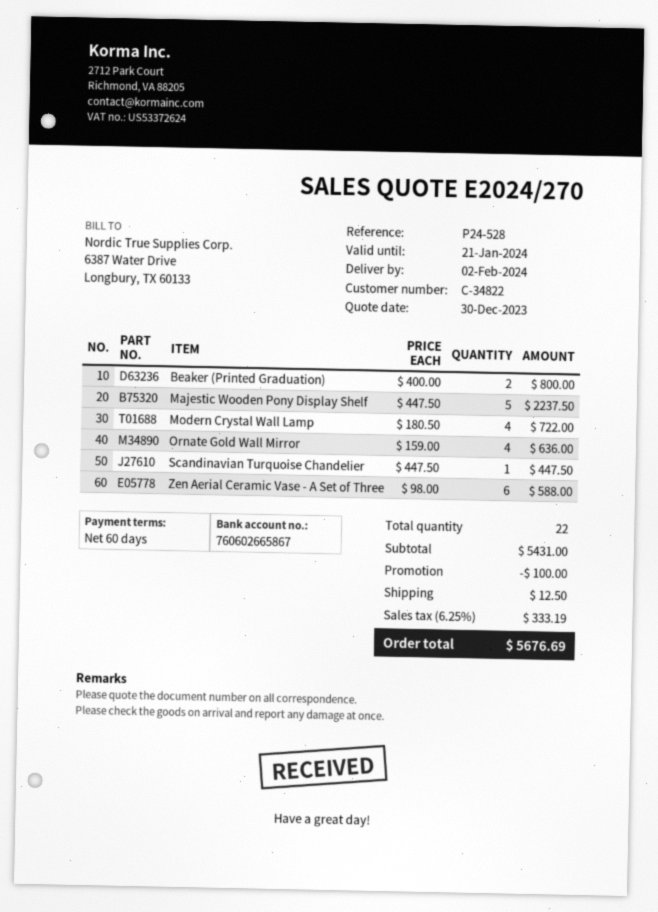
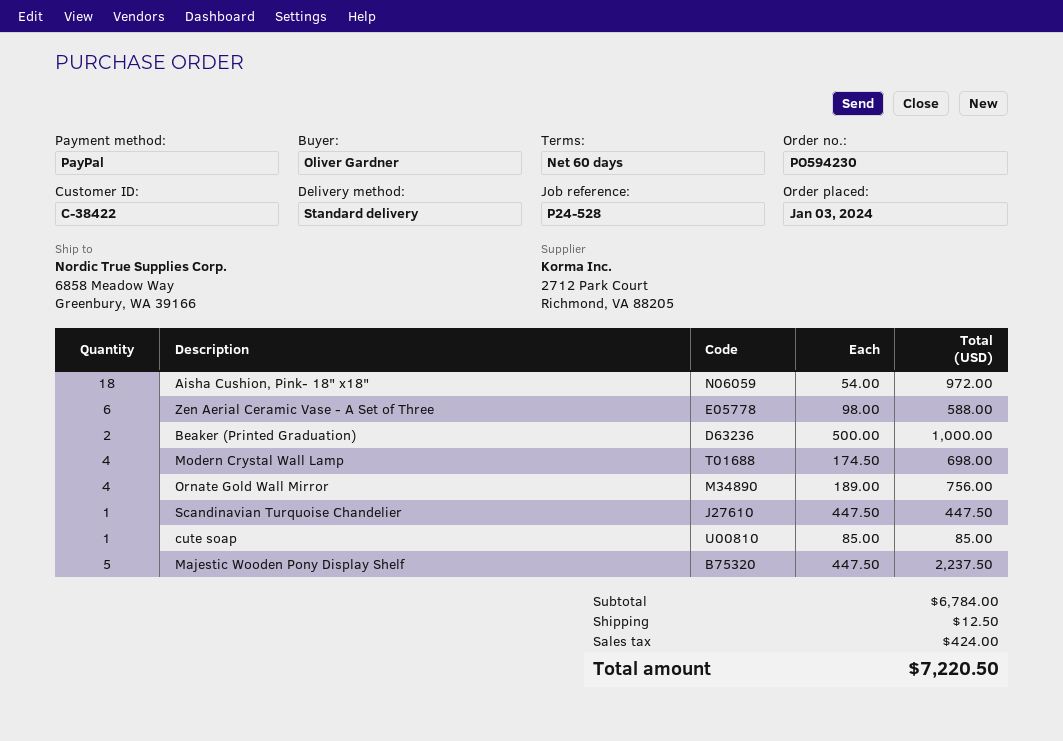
customer number: C-34822 -> C-38422
Beaker (Printed Graduation): 2 x 400.00 = 800.00 -> 2 x 500.00 = 1000.00
Modern Crystal Wall Lamp: 4 x 180.50 = 722.00 -> 4 x 174.50 = 698.00
Ornate Gold Wall Mirror: 4 x 159.00 = 636.00 -> 4 x 189.00 = 756.00
Aisha Cushion, Pink- 18" x18": none -> 18 x 54.00 = 972.00
cute soap: none -> 1 x 85.00 = 85.00
subtotal: 5431.00 -> 6784.00
discount: 100.00 -> none
tax: 333.19 -> 424.00
total: 5676.69 -> 7220.50

